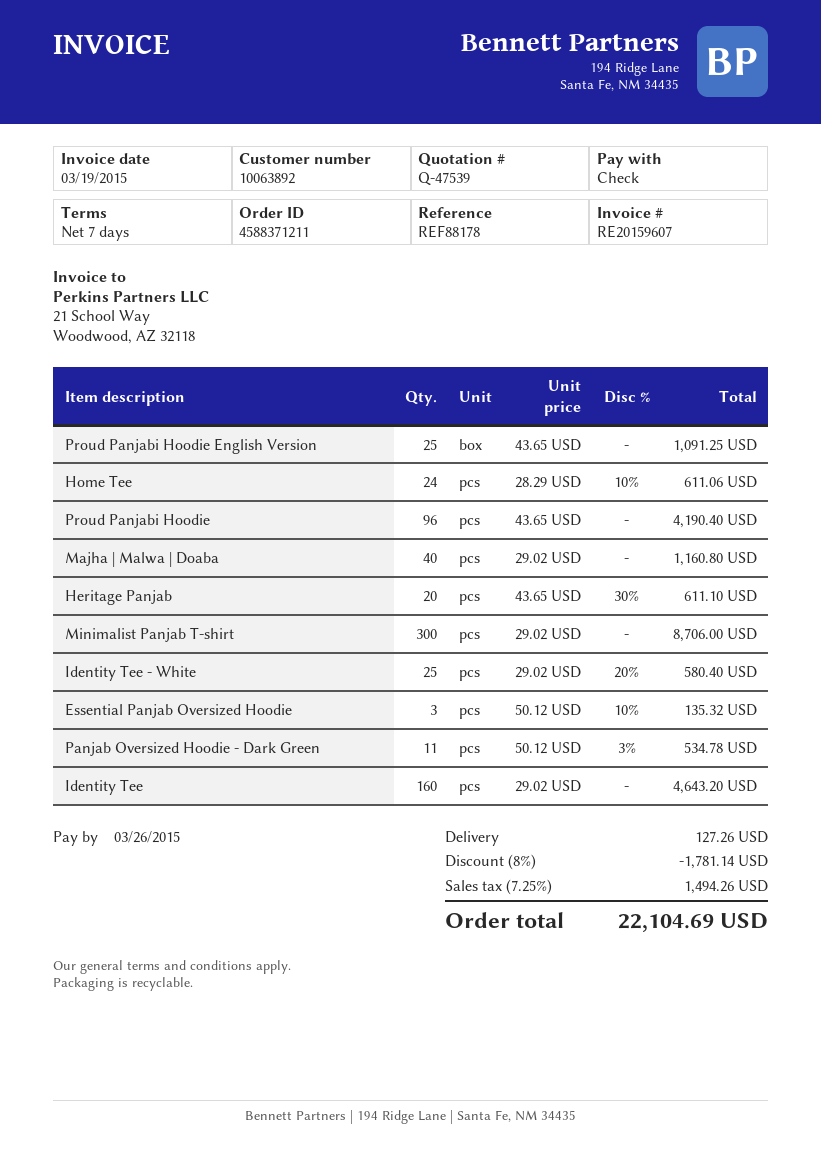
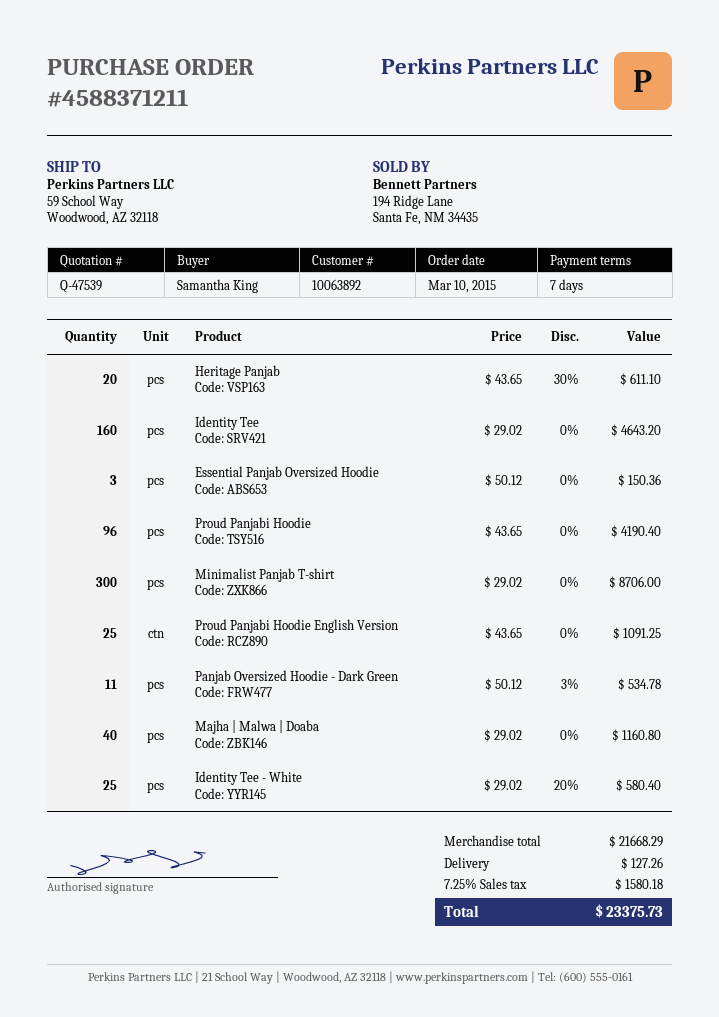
Home Tee: 24 x 28.29 - 10% = 611.06 -> none
Essential Panjab Oversized Hoodie: 3 x 50.12 - 10% = 135.32 -> 3 x 50.12 = 150.36
discount: 8% = 1781.14 -> none
tax: 7.25% = 1494.26 -> 7.25% = 1580.18
total: 22104.69 -> 23375.73

